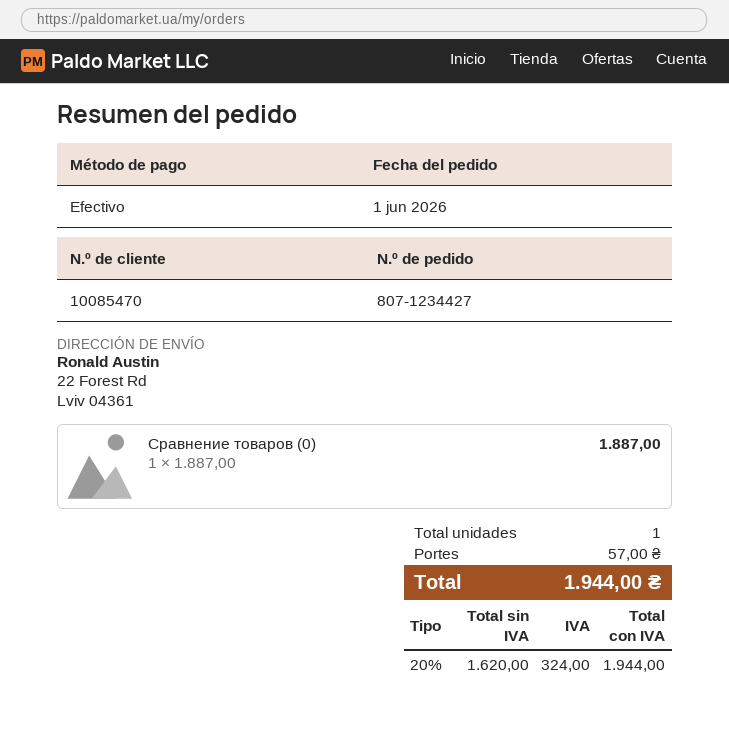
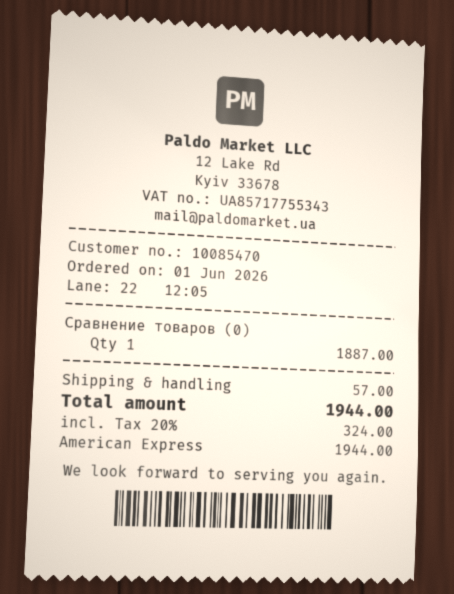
payment method: cash -> American Express

